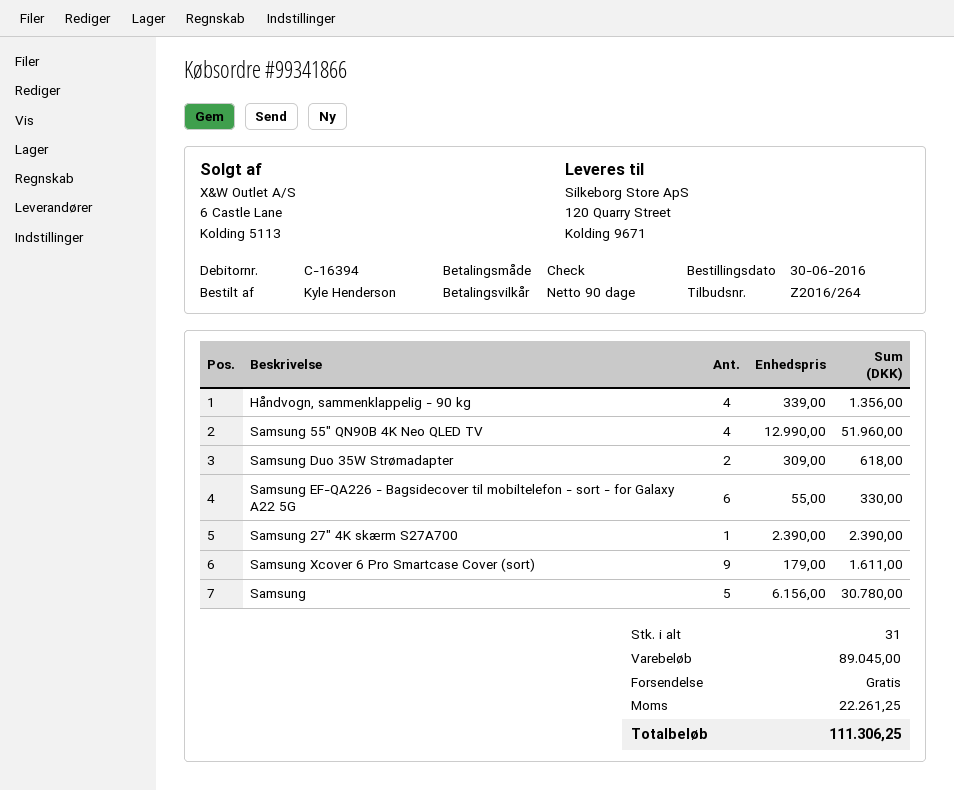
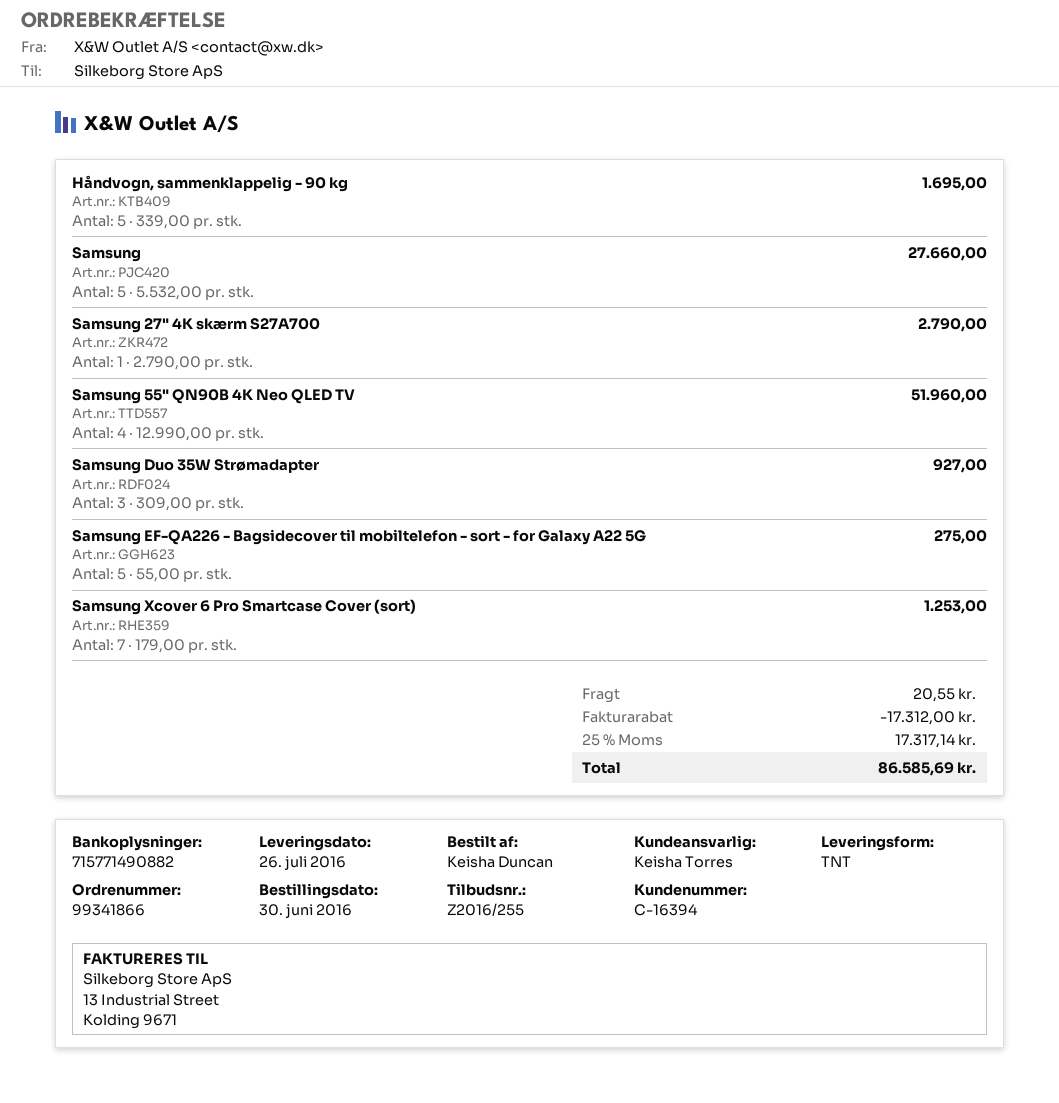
quote number: Z2016/264 -> Z2016/255
ordered by: Kyle Henderson -> Keisha Duncan
Håndvogn, sammenklappelig - 90 kg: 4 x 339.00 = 1356.00 -> 5 x 339.00 = 1695.00
Samsung Duo 35W Strømadapter: 2 x 309.00 = 618.00 -> 3 x 309.00 = 927.00
Samsung EF-QA226 - Bagsidecover til mobiltelefon - sort - for Galaxy A22 5G: 6 x 55.00 = 330.00 -> 5 x 55.00 = 275.00
Samsung 27" 4K skærm S27A700: 1 x 2390.00 = 2390.00 -> 1 x 2790.00 = 2790.00
Samsung Xcover 6 Pro Smartcase Cover (sort): 9 x 179.00 = 1611.00 -> 7 x 179.00 = 1253.00
Samsung: 5 x 6156.00 = 30780.00 -> 5 x 5532.00 = 27660.00
discount: none -> 17312.00
shipping: 0.00 -> 20.55
tax: 22261.25 -> 17317.14
total: 111306.25 -> 86585.69

